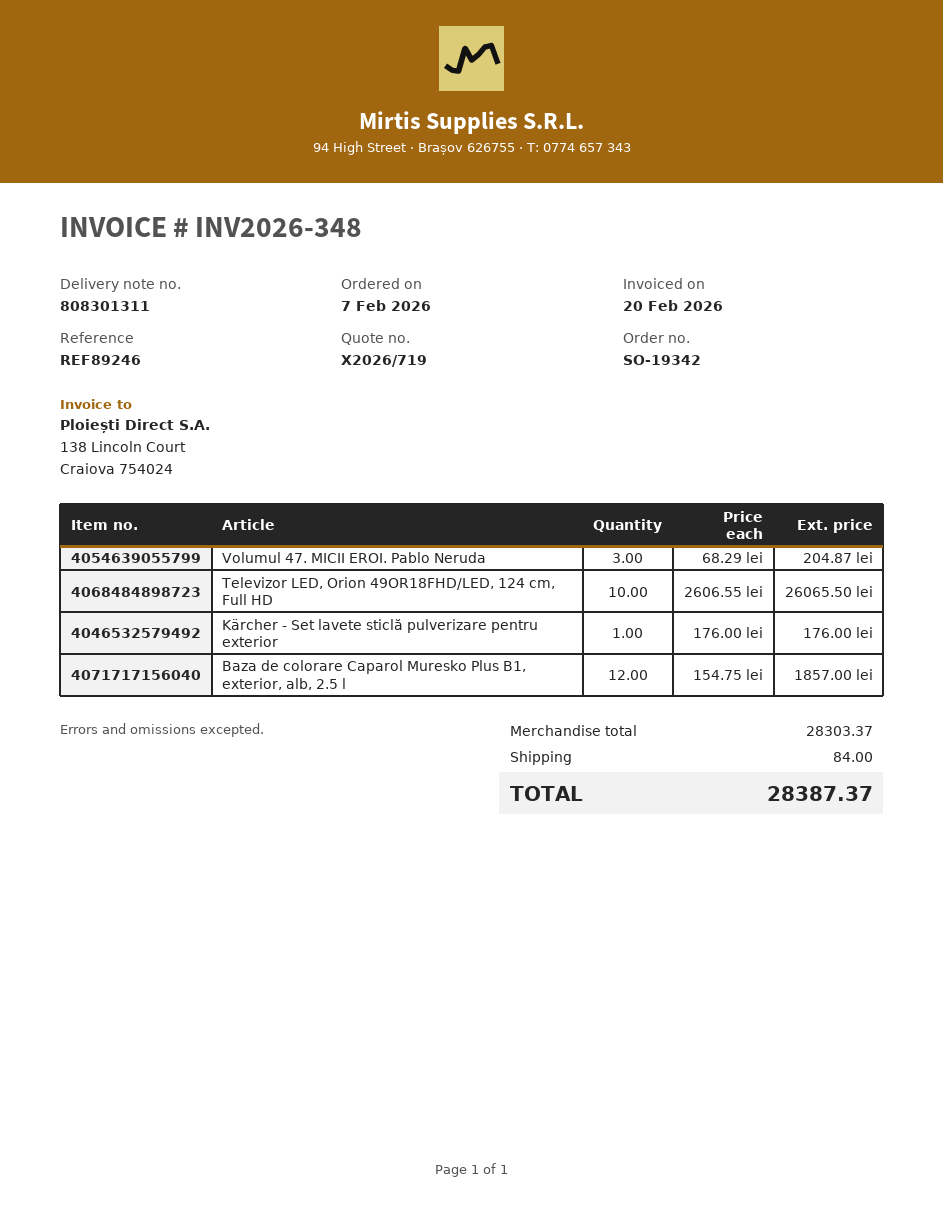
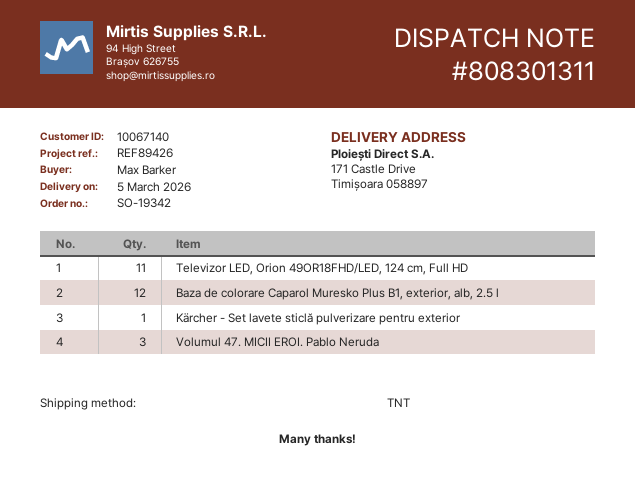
reference: REF89246 -> REF89426
Televizor LED, Orion 49OR18FHD/LED, 124 cm, Full HD: 10 -> 11

